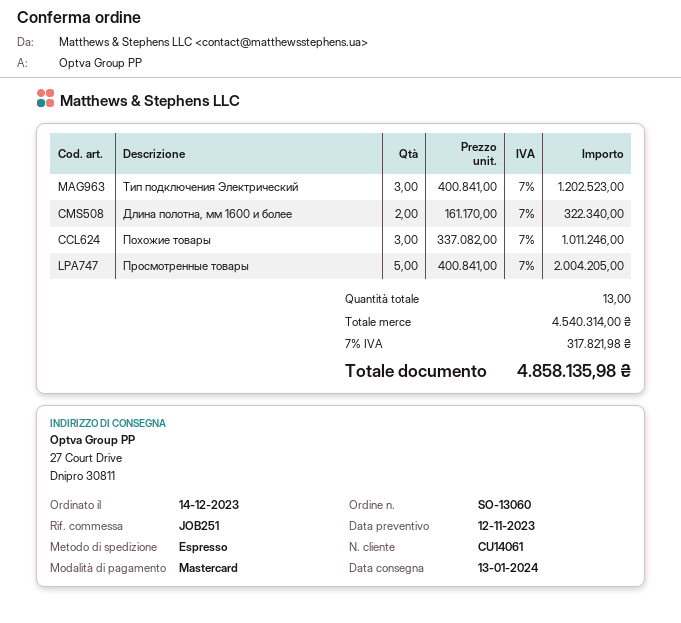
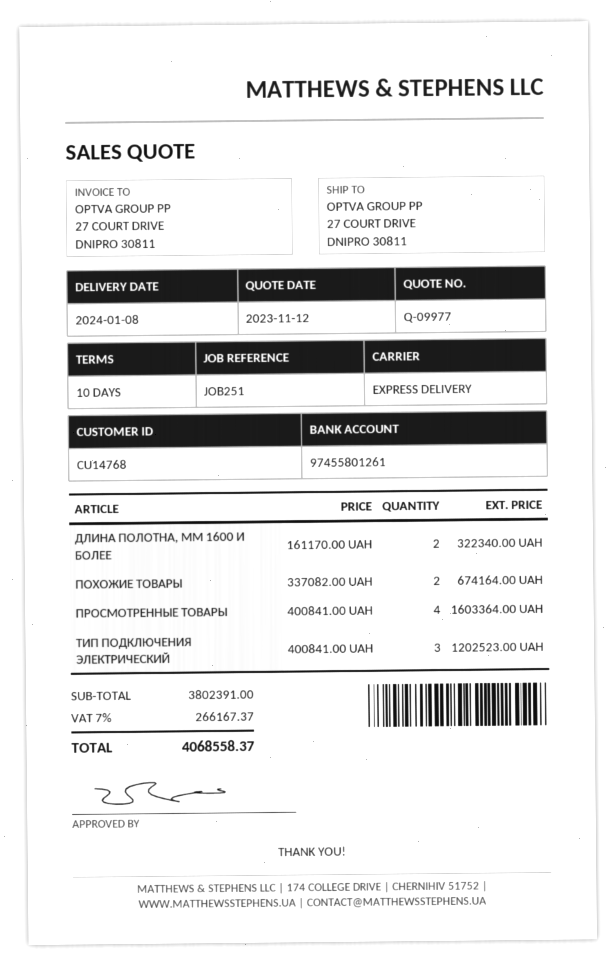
delivery date: 2024-01-13 -> 2024-01-08
customer number: CU14061 -> CU14768
Похожие товары: 3 x 337082.00 = 1011246.00 -> 2 x 337082.00 = 674164.00
Просмотренные товары: 5 x 400841.00 = 2004205.00 -> 4 x 400841.00 = 1603364.00
subtotal: 4540314.00 -> 3802391.00
tax: 7% = 317821.98 -> 7% = 266167.37
total: 4858135.98 -> 4068558.37

